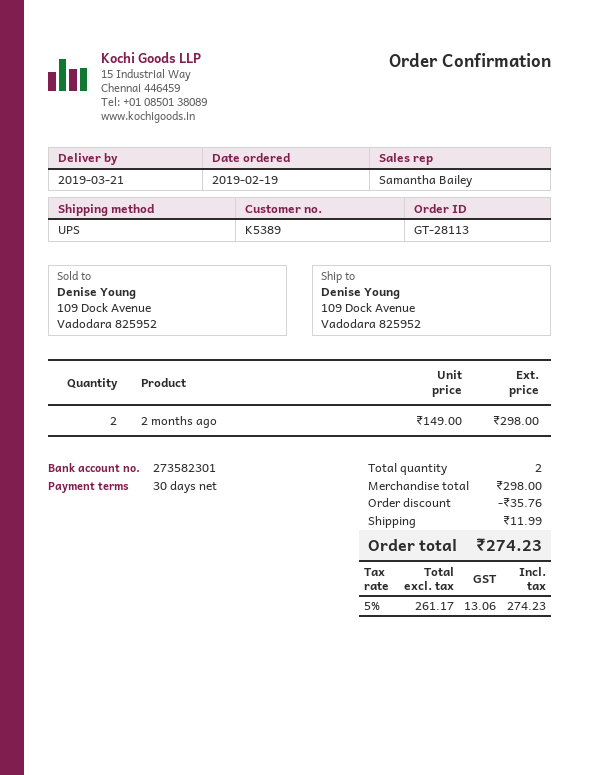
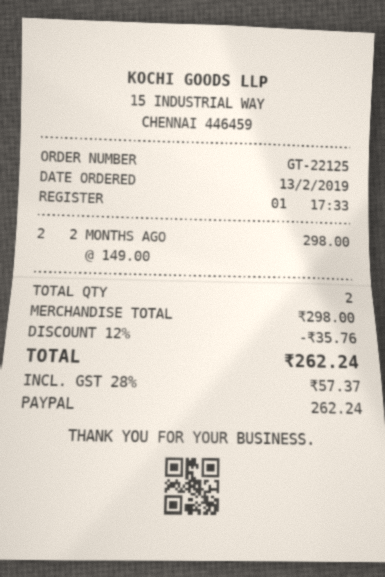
order number: GT-28113 -> GT-22125
order date: 2019-02-19 -> 2019-02-13
shipping: 11.99 -> none
tax: 5% = 13.06 -> 28% = 57.37
total: 274.23 -> 262.24

